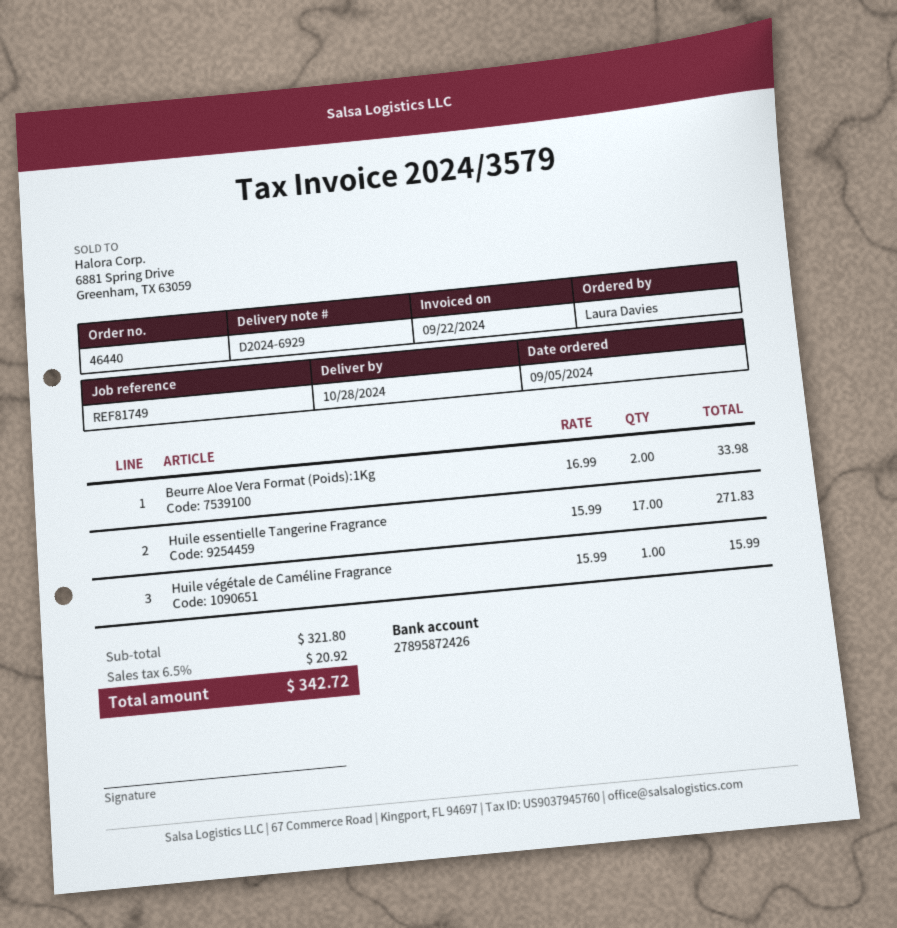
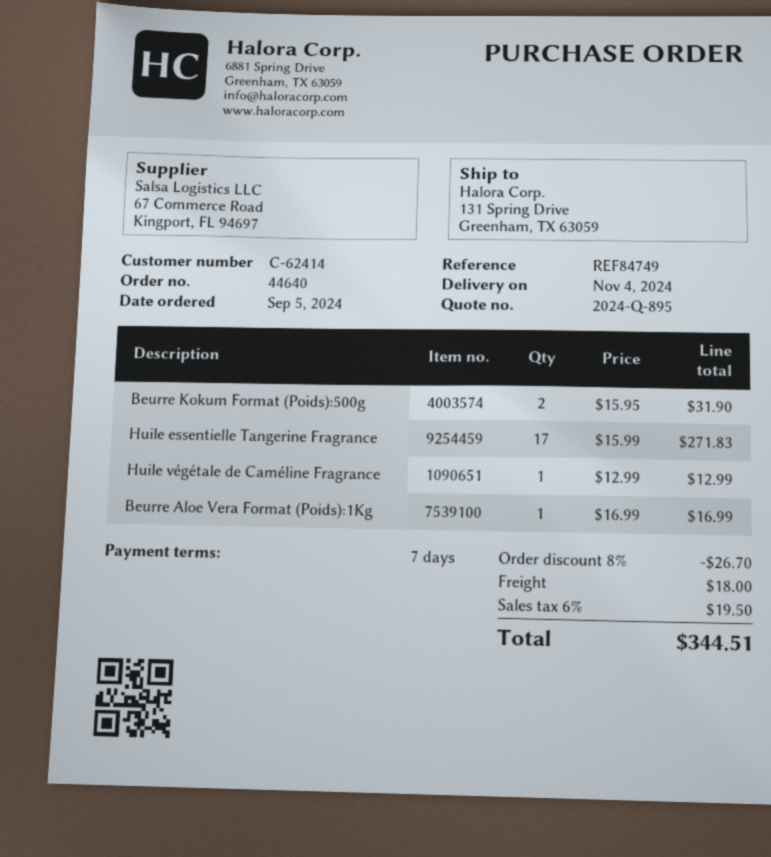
order number: 46440 -> 44640
delivery date: 2024-10-28 -> 2024-11-04
reference: REF81749 -> REF84749
Beurre Aloe Vera Format (Poids):1Kg: 2 x 16.99 = 33.98 -> 1 x 16.99 = 16.99
Huile végétale de Caméline Fragrance: 1 x 15.99 = 15.99 -> 1 x 12.99 = 12.99
Beurre Kokum Format (Poids):500g: none -> 2 x 15.95 = 31.90
discount: none -> 8% = 26.70
shipping: none -> 18.00
tax: 6.5% = 20.92 -> 6% = 19.50
total: 342.72 -> 344.51

